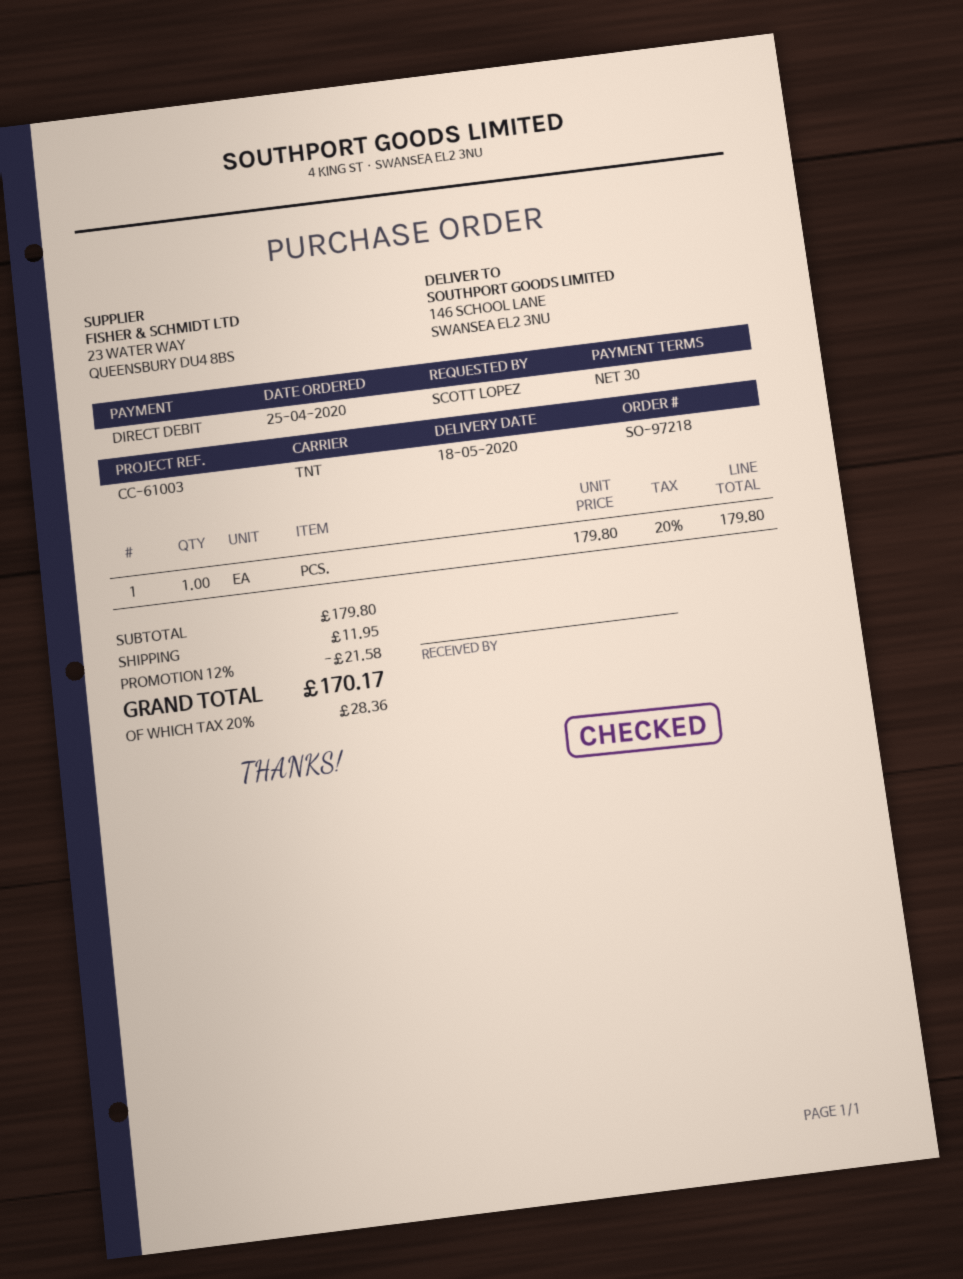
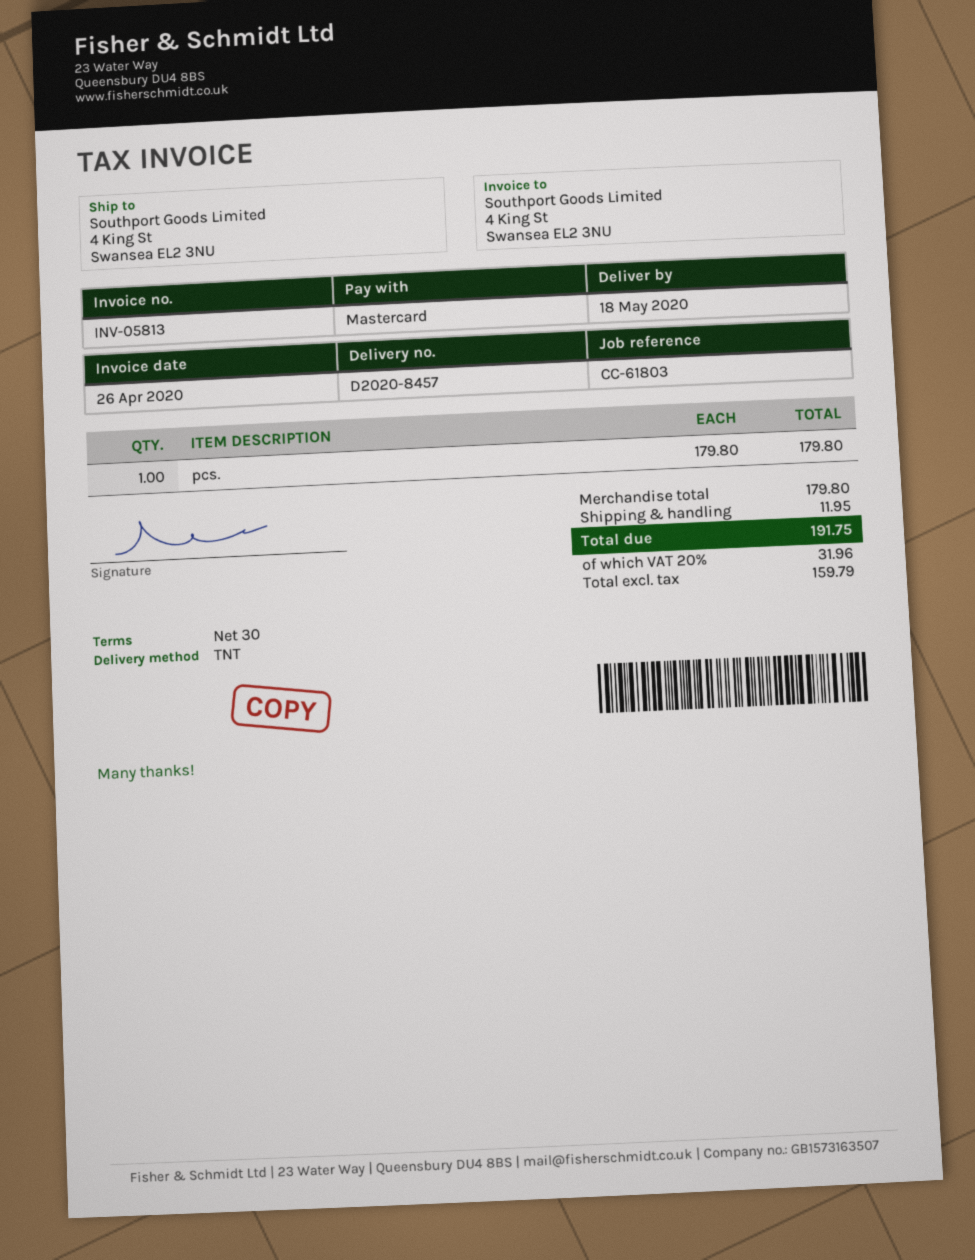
reference: CC-61003 -> CC-61803
payment method: direct debit -> Mastercard
ship to: 146 SCHOOL LANE, SWANSEA EL2 3NU -> 4 King St, Swansea EL2 3NU
discount: 12% = 21.58 -> none
tax: 20% = 28.36 -> 20% = 31.96
total: 170.17 -> 191.75

